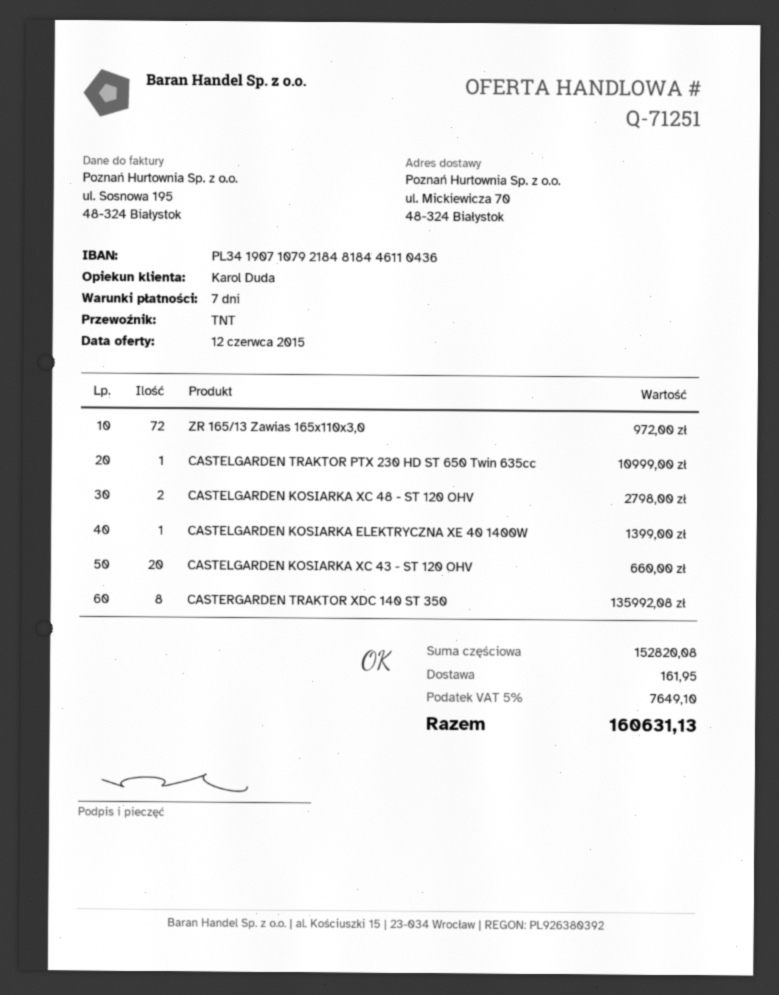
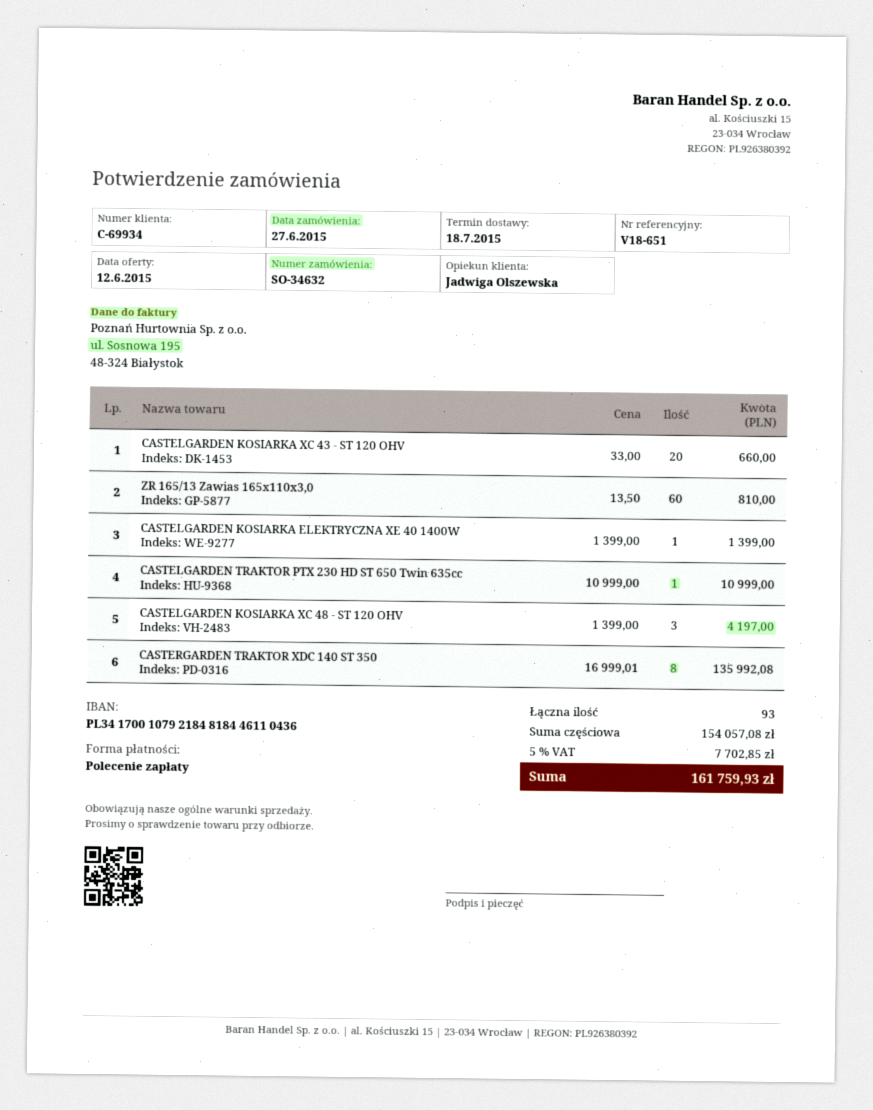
sales rep: Karol Duda -> Jadwiga Olszewska
bank account: PL34190710792184818446110436 -> PL34170010792184818446110436
ZR 165/13 Zawias 165x110x3,0: 72 for 972.00 -> 60 for 810.00
CASTELGARDEN KOSIARKA XC 48 - ST 120 OHV: 2 for 2798.00 -> 3 for 4197.00
subtotal: 152820.08 -> 154057.08
shipping: 161.95 -> none
tax: 5% = 7649.10 -> 5% = 7702.85
total: 160631.13 -> 161759.93

